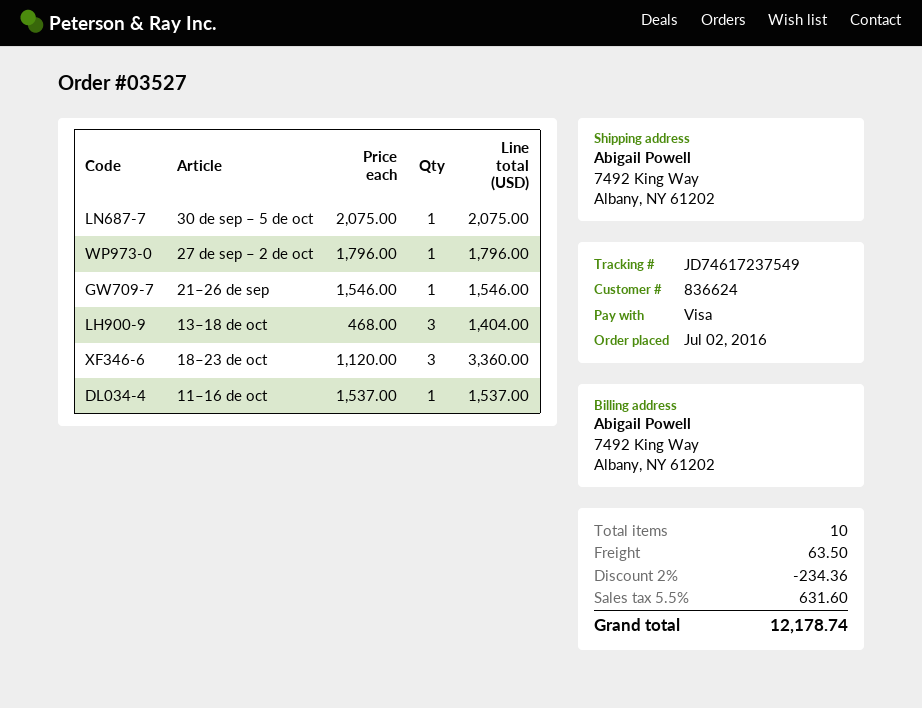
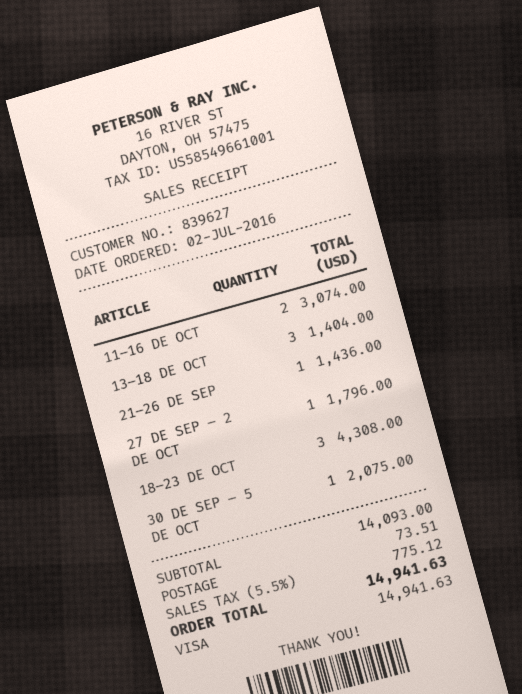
customer number: 836624 -> 839627
21–26 de sep: 1 for 1546.00 -> 1 for 1436.00
18–23 de oct: 3 for 3360.00 -> 3 for 4308.00
11–16 de oct: 1 for 1537.00 -> 2 for 3074.00
discount: 2% = 234.36 -> none
shipping: 63.50 -> 73.51
tax: 5.5% = 631.60 -> 5.5% = 775.12
total: 12178.74 -> 14941.63

